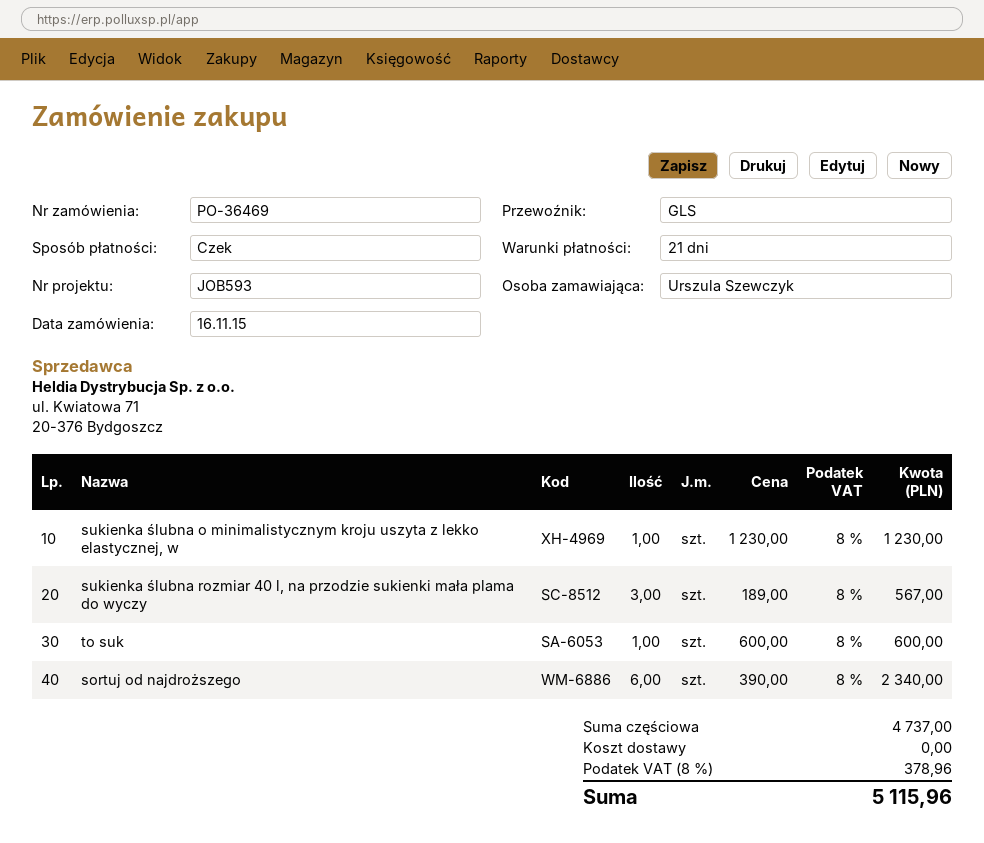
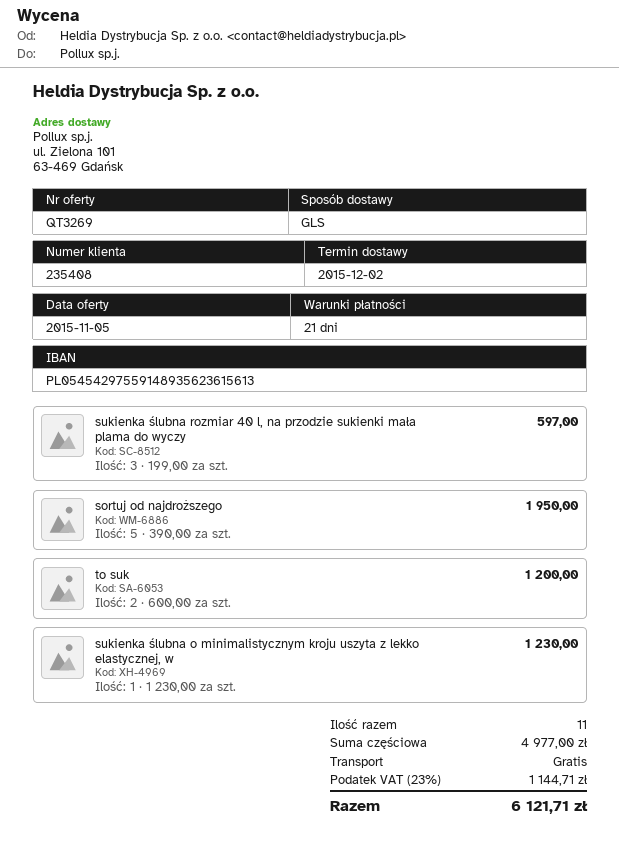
sukienka ślubna rozmiar 40 l, na przodzie sukienki mała plama do wyczy: 3 x 189.00 = 567.00 -> 3 x 199.00 = 597.00
to suk: 1 x 600.00 = 600.00 -> 2 x 600.00 = 1200.00
sortuj od najdroższego: 6 x 390.00 = 2340.00 -> 5 x 390.00 = 1950.00
subtotal: 4737.00 -> 4977.00
tax: 8% = 378.96 -> 23% = 1144.71
total: 5115.96 -> 6121.71

